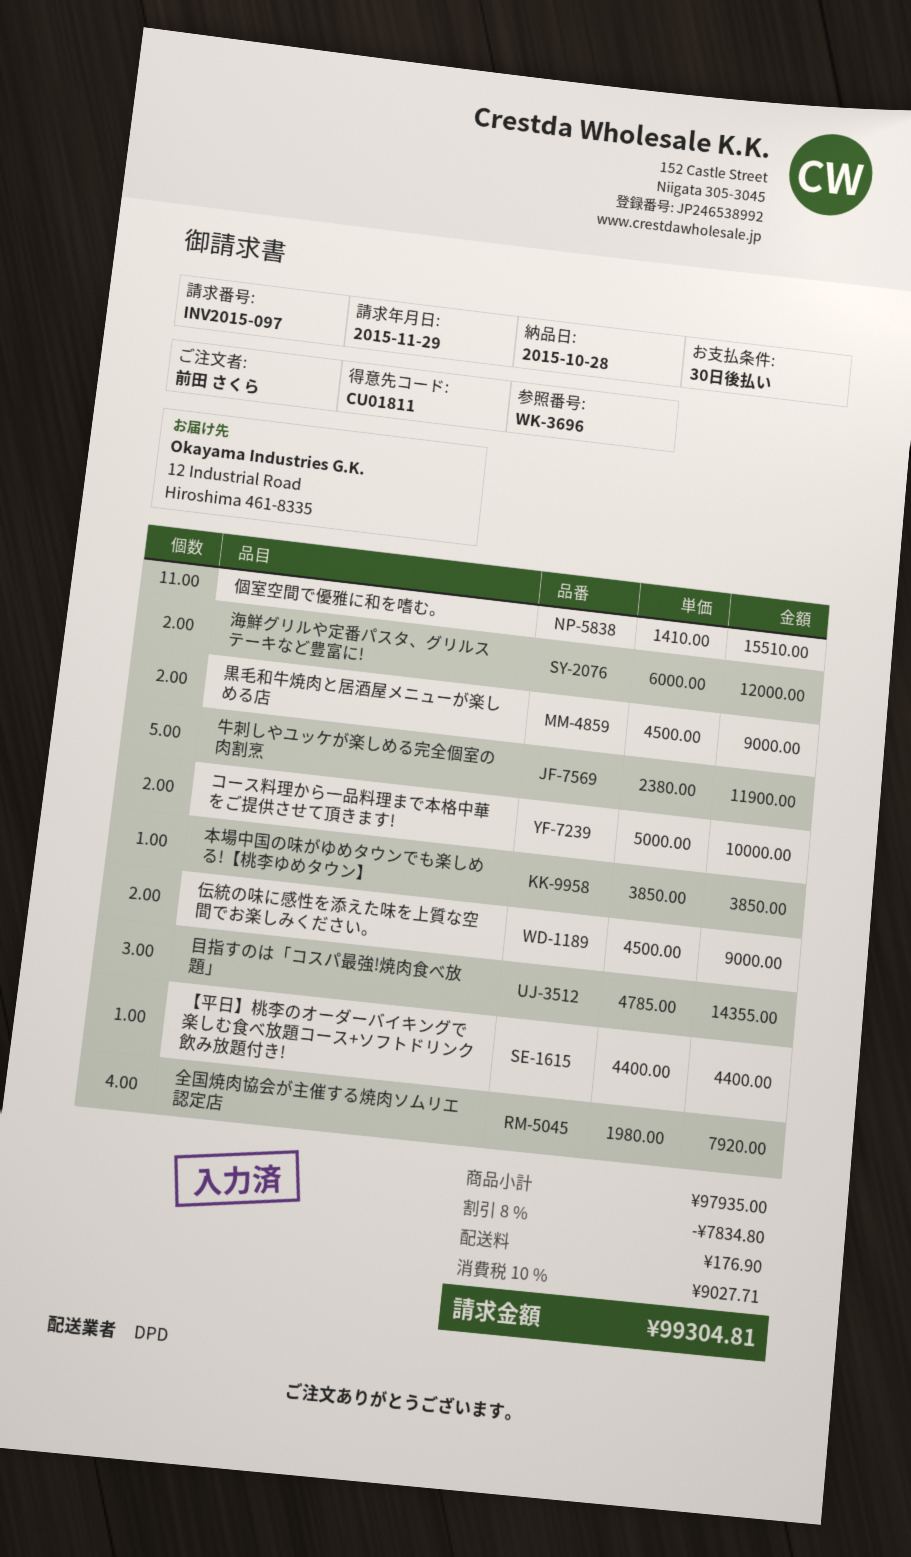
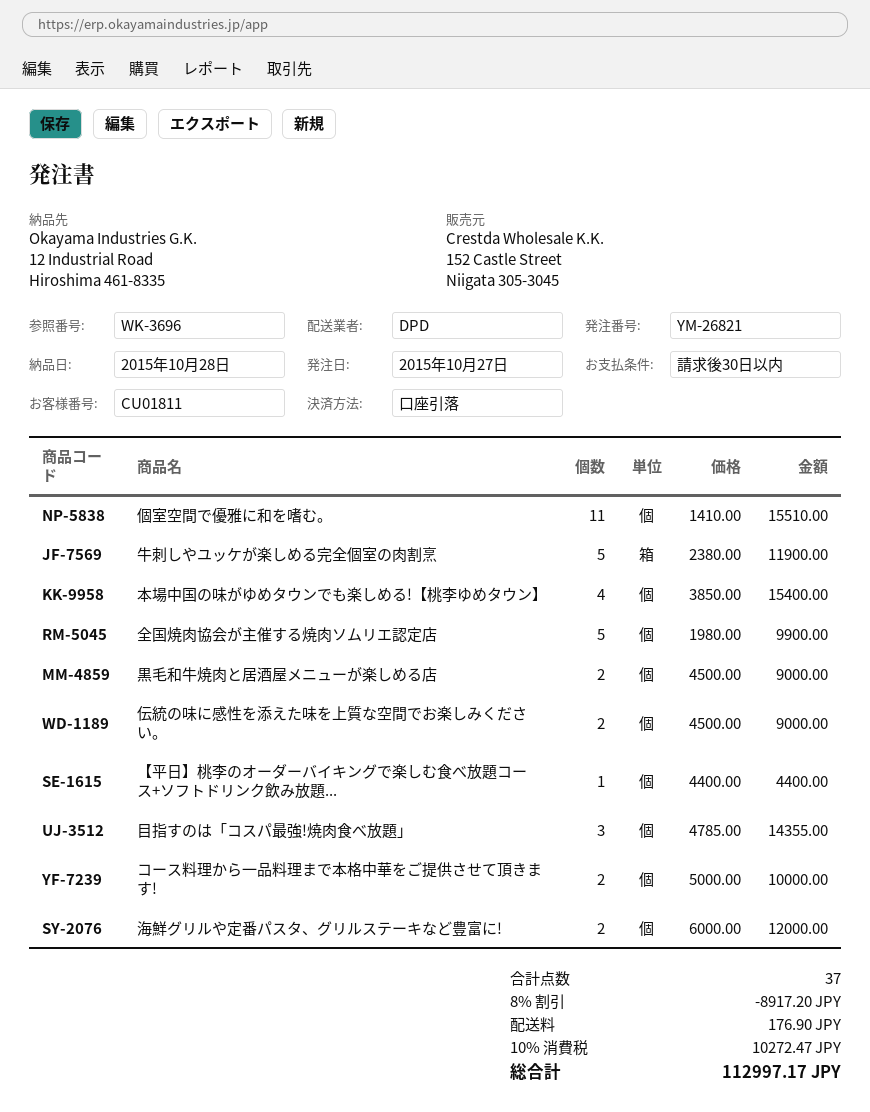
本場中国の味がゆめタウンでも楽しめる!【桃李ゆめタウン】: 1 x 3850.00 = 3850.00 -> 4 x 3850.00 = 15400.00
全国焼肉協会が主催する焼肉ソムリエ認定店: 4 x 1980.00 = 7920.00 -> 5 x 1980.00 = 9900.00
discount: 8% = 7834.80 -> 8% = 8917.20
tax: 10% = 9027.71 -> 10% = 10272.47
total: 99304.81 -> 112997.17

